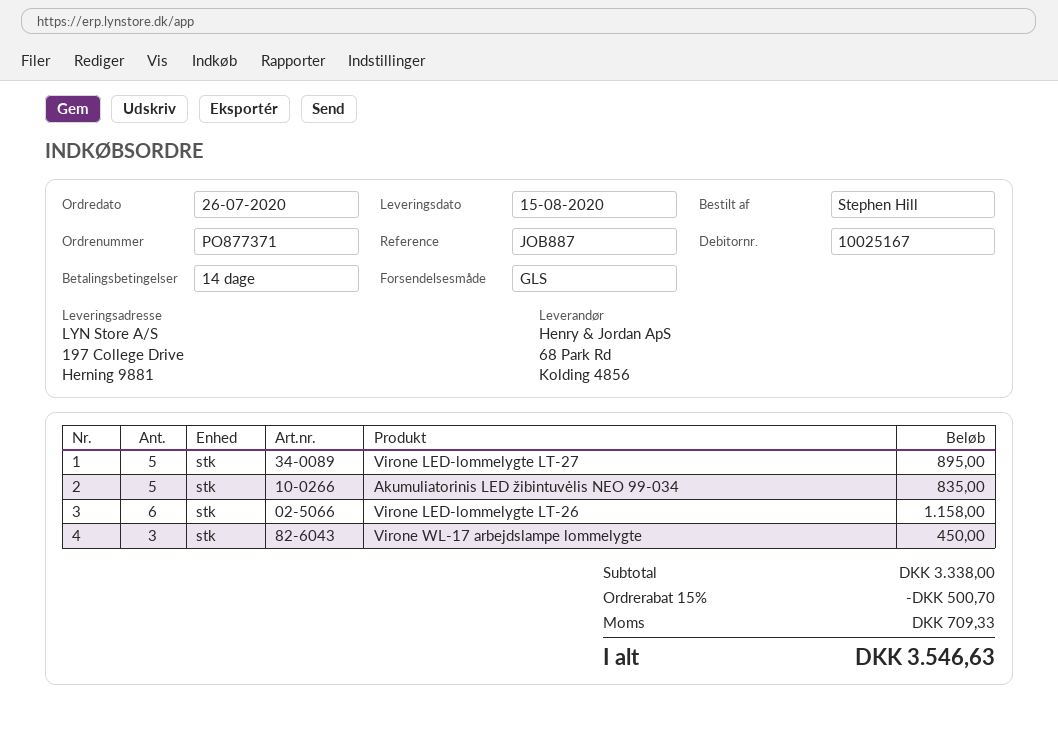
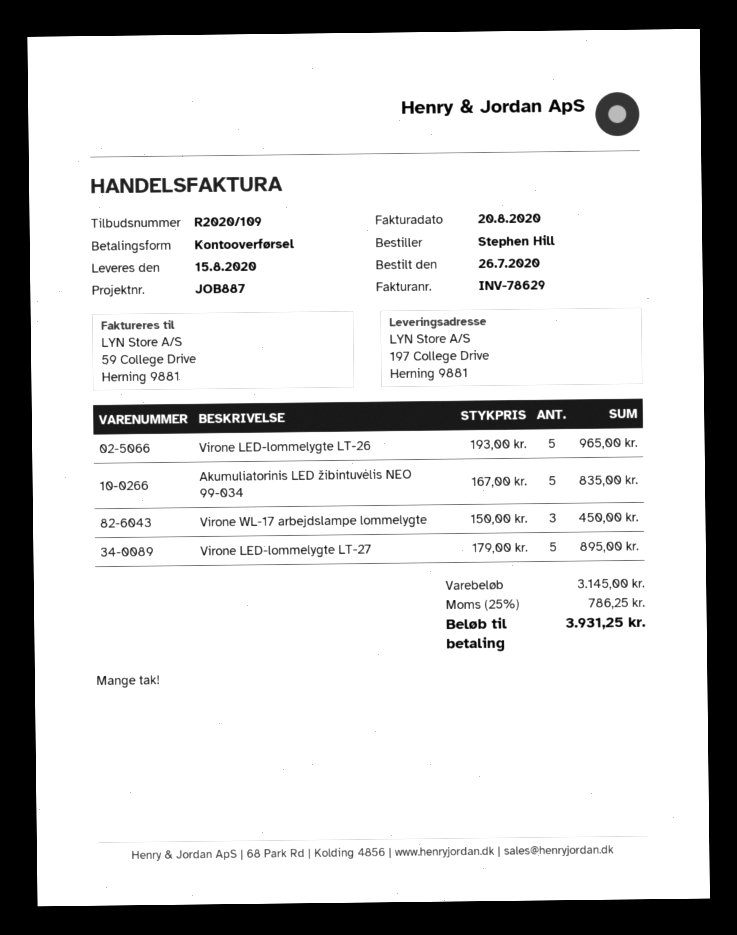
Virone LED-lommelygte LT-26: 6 for 1158.00 -> 5 for 965.00
subtotal: 3338.00 -> 3145.00
discount: 15% = 500.70 -> none
tax: 709.33 -> 786.25
total: 3546.63 -> 3931.25

